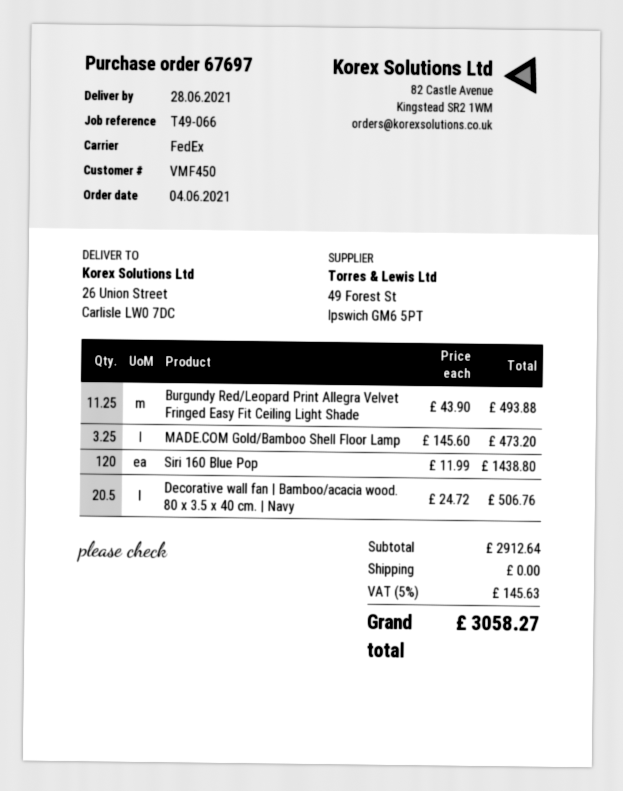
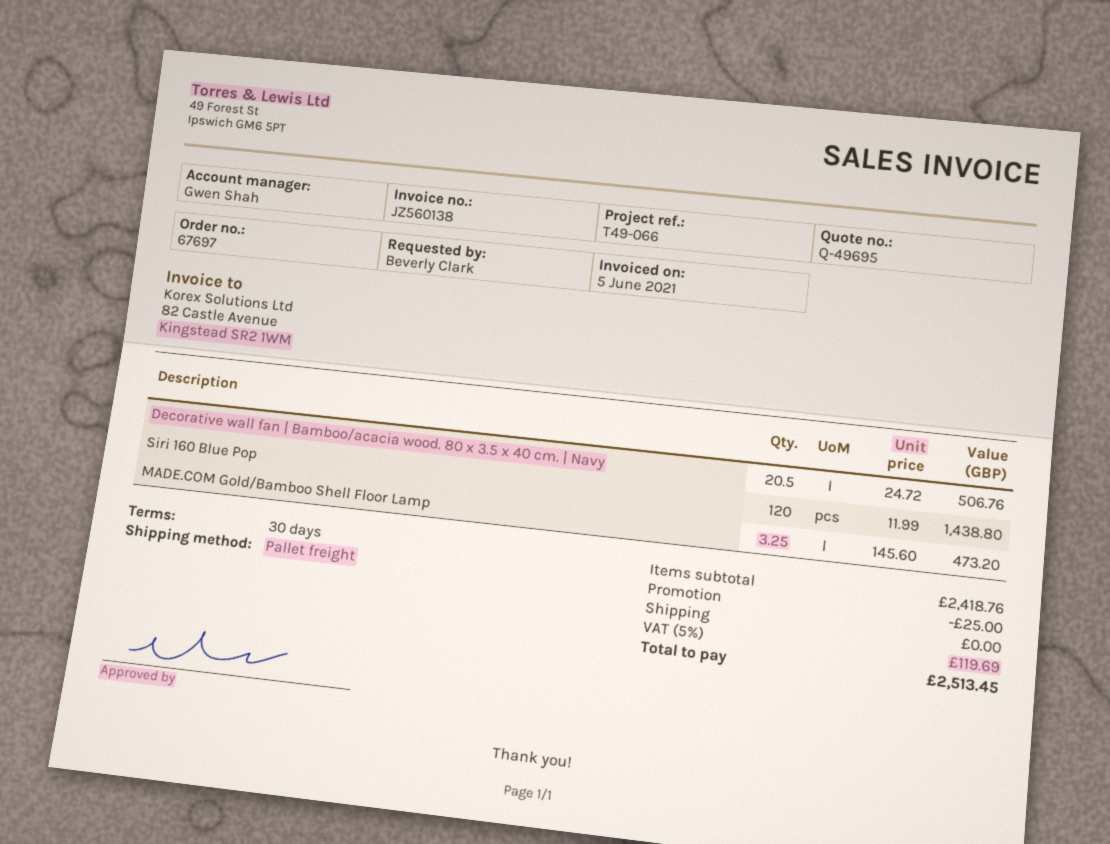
shipping method: FedEx -> pallet freight
Burgundy Red/Leopard Print Allegra Velvet Fringed Easy Fit Ceiling Light Shade: 11.25 x 43.90 = 493.88 -> none
subtotal: 2912.64 -> 2418.76
discount: none -> 25.00
tax: 5% = 145.63 -> 5% = 119.69
total: 3058.27 -> 2513.45

